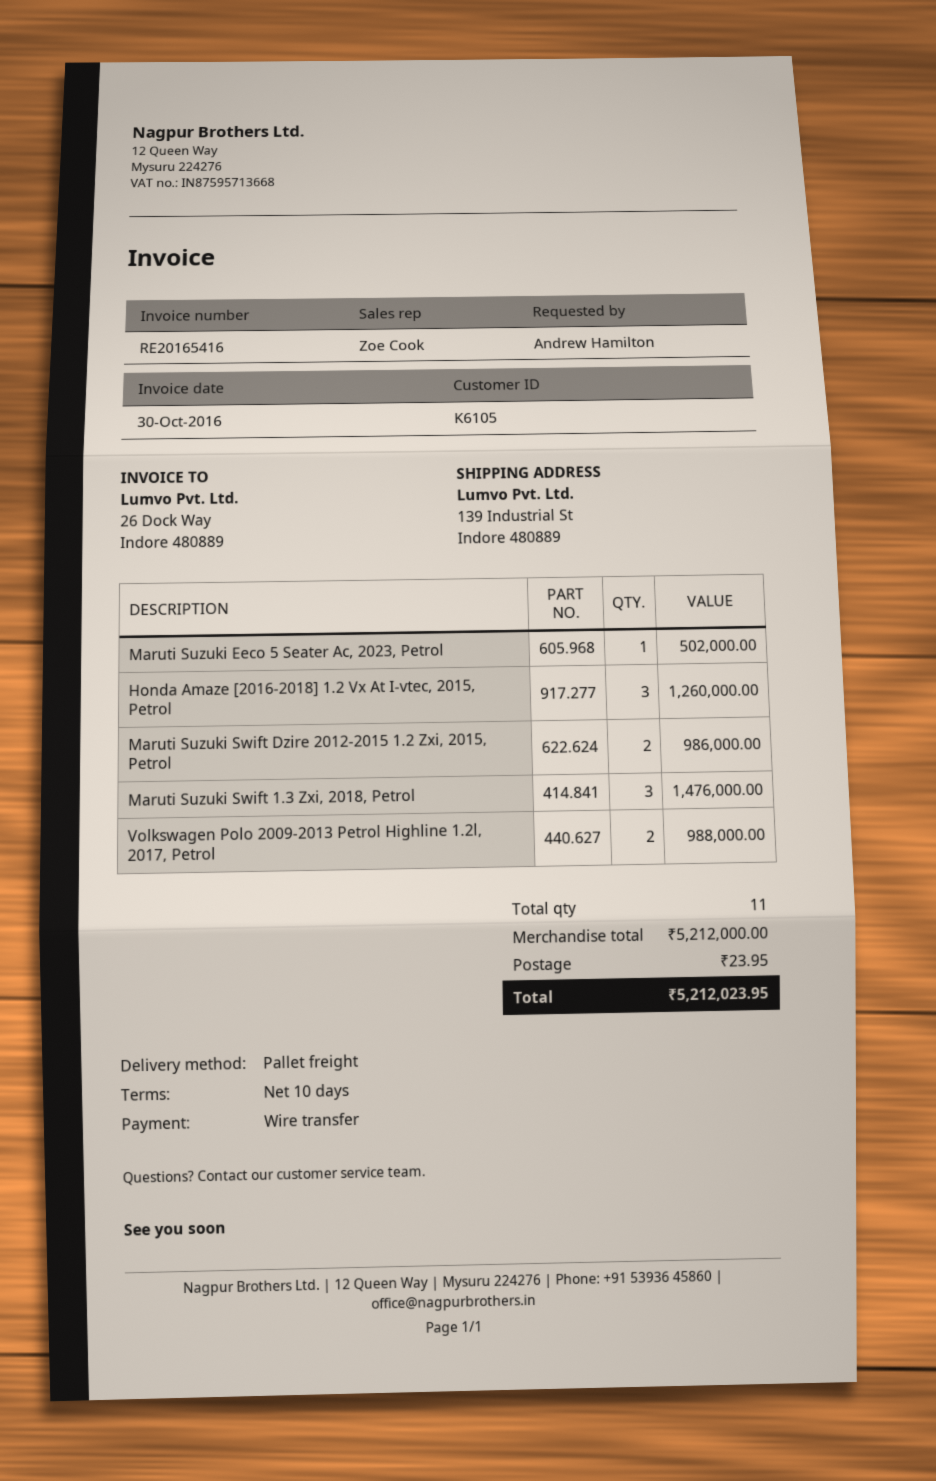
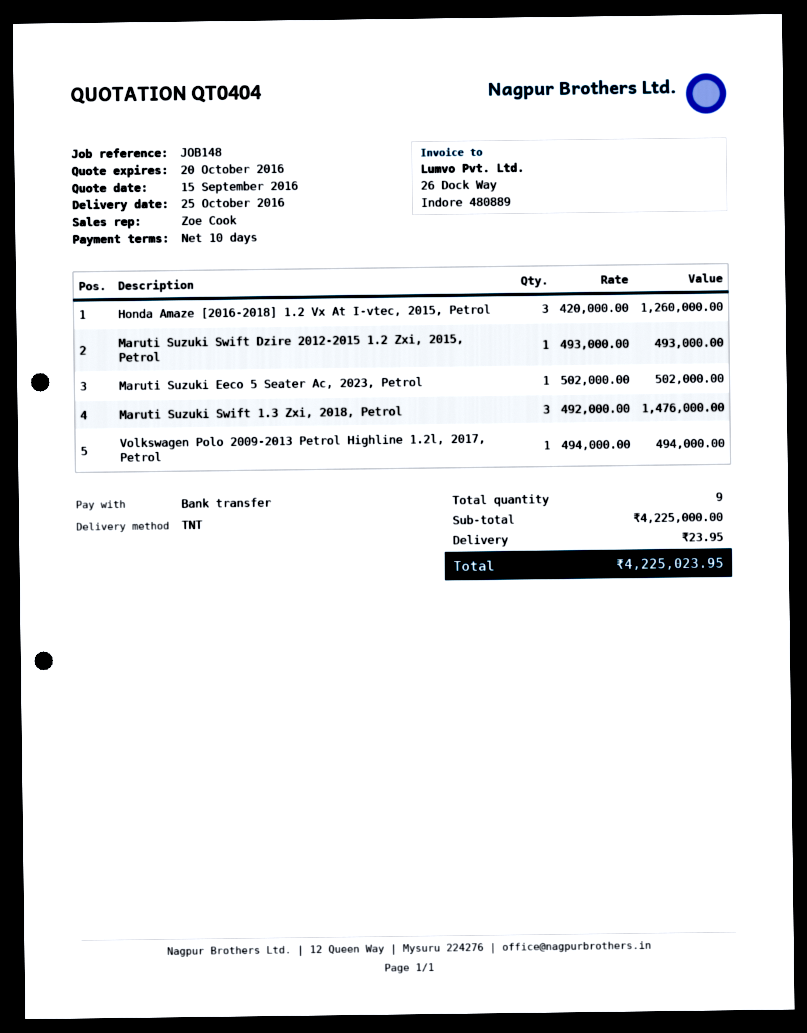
shipping method: pallet freight -> TNT
Maruti Suzuki Swift Dzire 2012-2015 1.2 Zxi, 2015, Petrol: 2 for 986000.00 -> 1 for 493000.00
Volkswagen Polo 2009-2013 Petrol Highline 1.2l, 2017, Petrol: 2 for 988000.00 -> 1 for 494000.00
total quantity: 11 -> 9
subtotal: 5212000.00 -> 4225000.00
total: 5212023.95 -> 4225023.95

